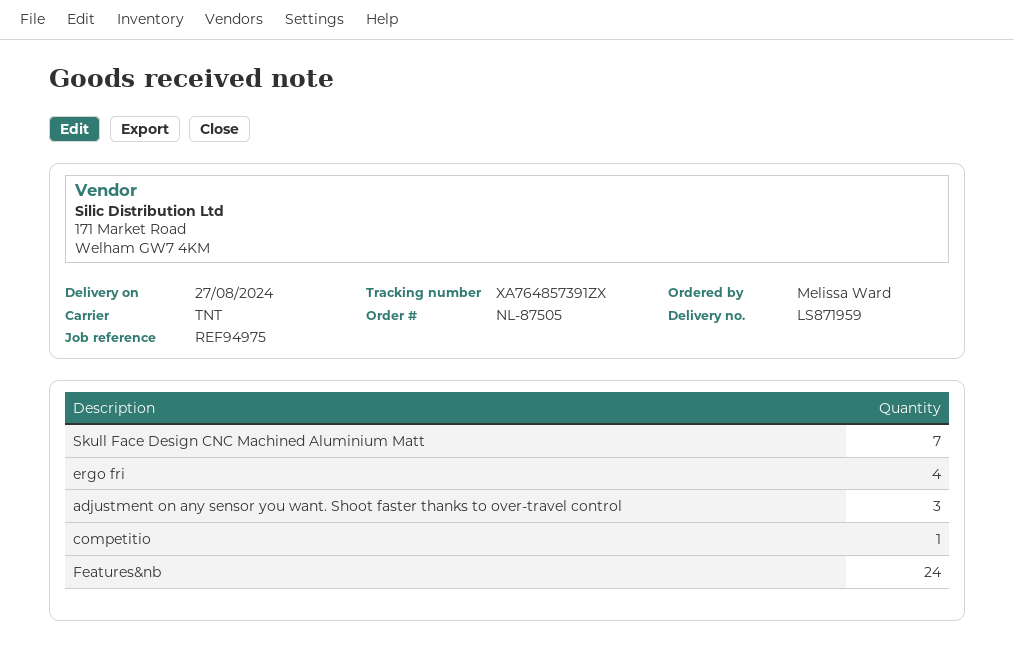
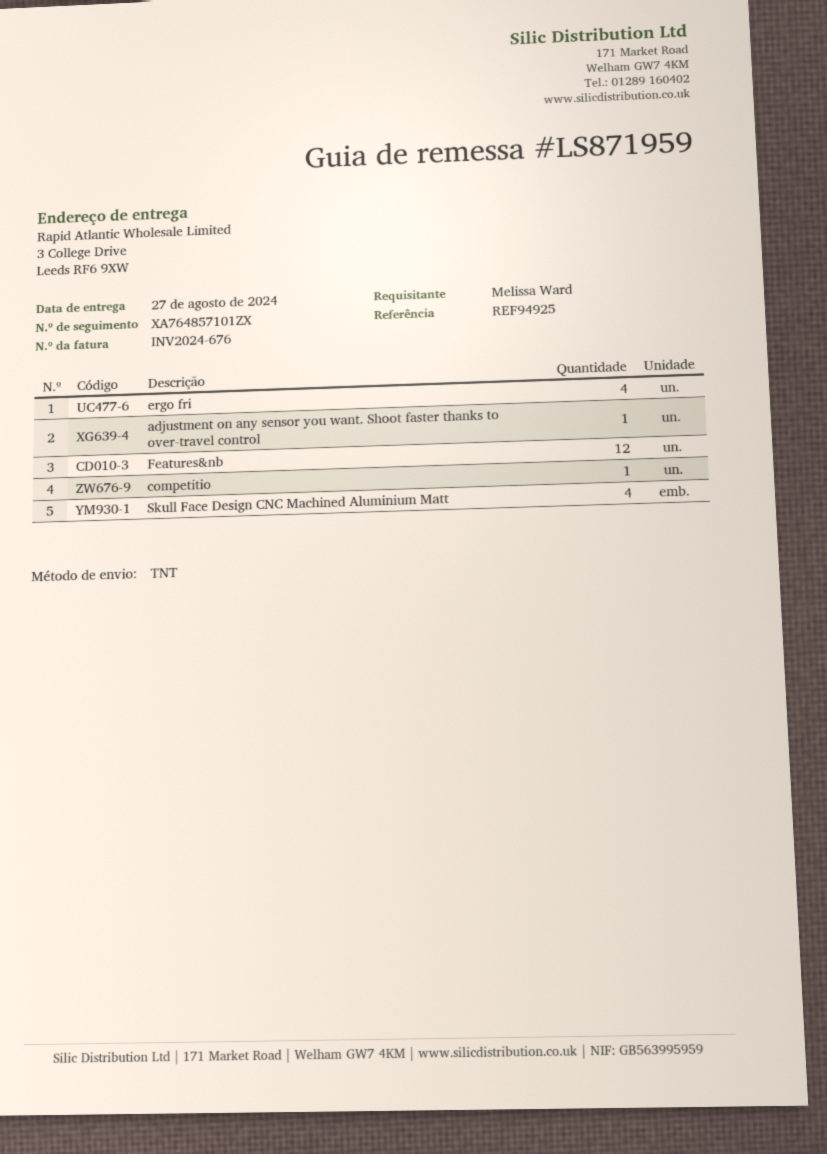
reference: REF94975 -> REF94925
tracking number: XA764857391ZX -> XA764857101ZX
Skull Face Design CNC Machined Aluminium Matt: 7 -> 4
adjustment on any sensor you want. Shoot faster thanks to over-travel control: 3 -> 1
Features&nb: 24 -> 12

